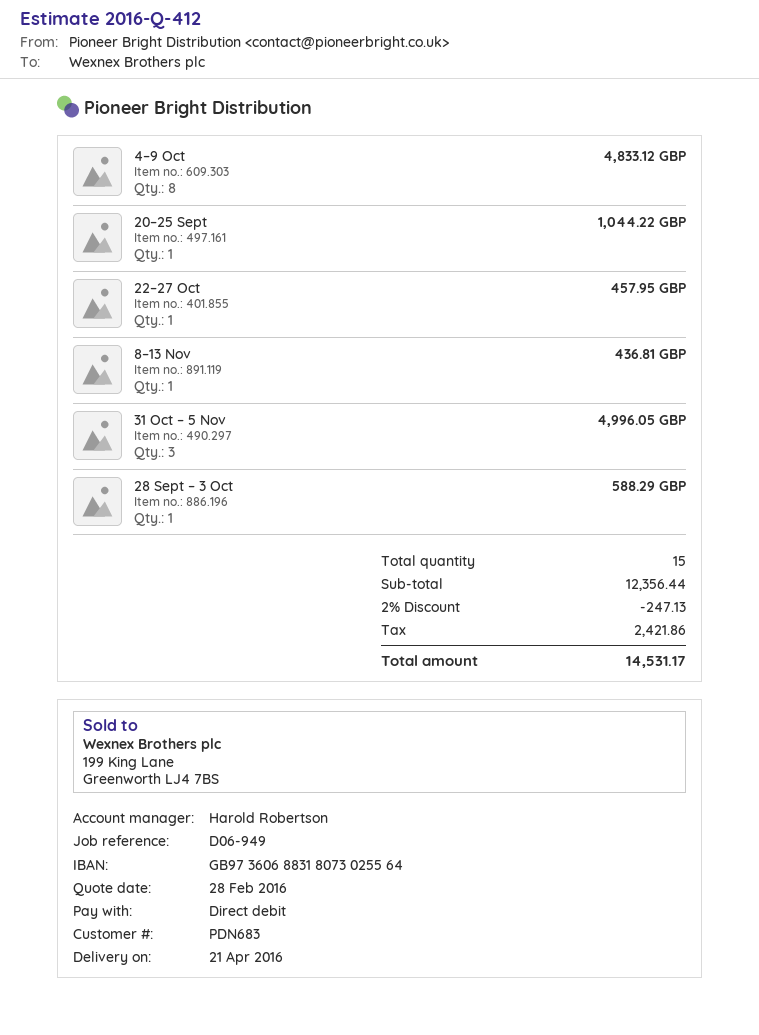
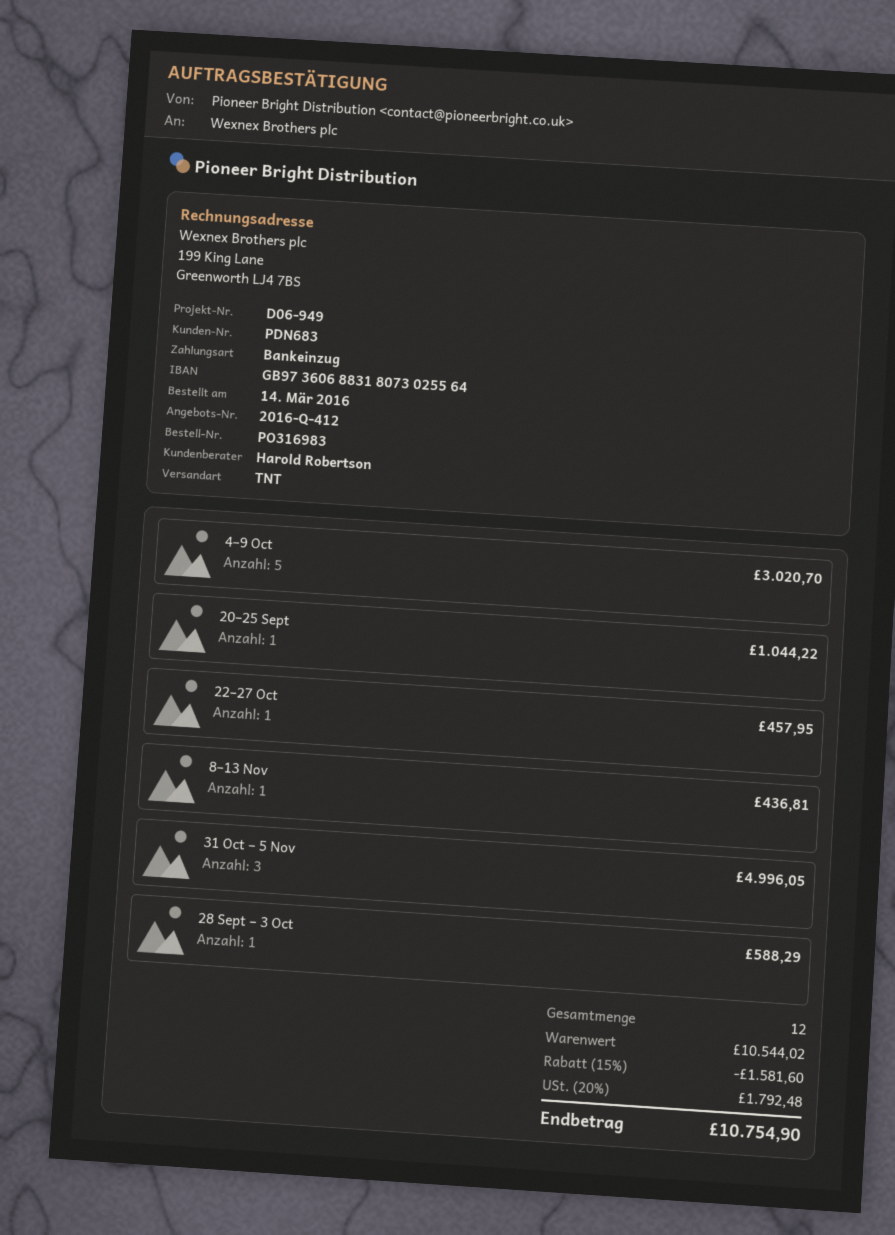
4–9 Oct: 8 for 4833.12 -> 5 for 3020.70
total quantity: 15 -> 12
subtotal: 12356.44 -> 10544.02
discount: 2% = 247.13 -> 15% = 1581.60
tax: 2421.86 -> 1792.48
total: 14531.17 -> 10754.90

